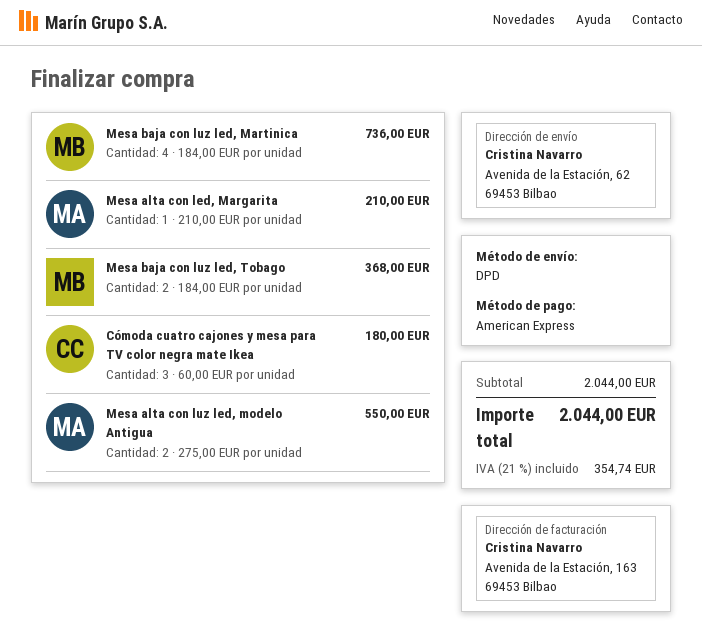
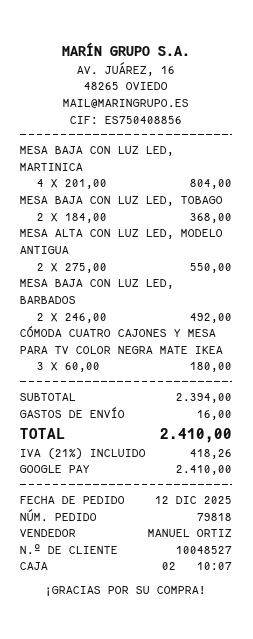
payment method: American Express -> Google Pay
Mesa baja con luz led, Martinica: 4 x 184.00 = 736.00 -> 4 x 201.00 = 804.00
Mesa alta con led, Margarita: 1 x 210.00 = 210.00 -> none
MESA BAJA CON LUZ LED, BARBADOS: none -> 2 x 246.00 = 492.00
subtotal: 2044.00 -> 2394.00
shipping: none -> 16.00
tax: 21% = 354.74 -> 21% = 418.26
total: 2044.00 -> 2410.00

